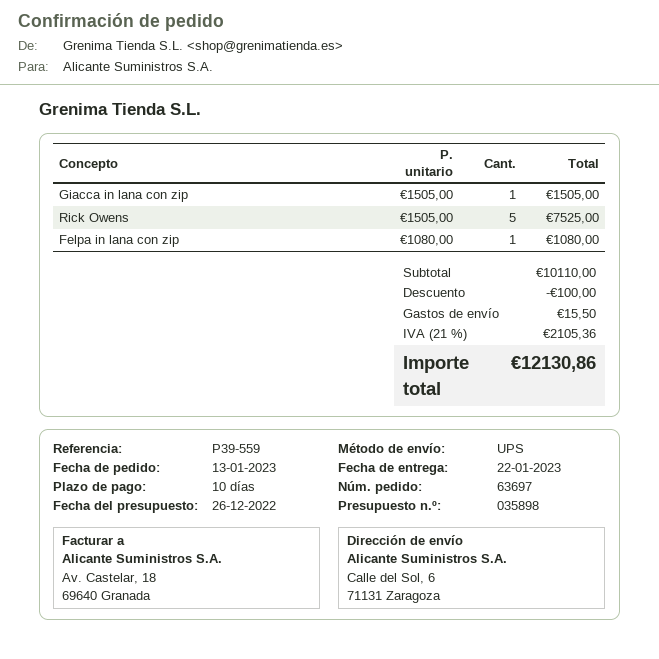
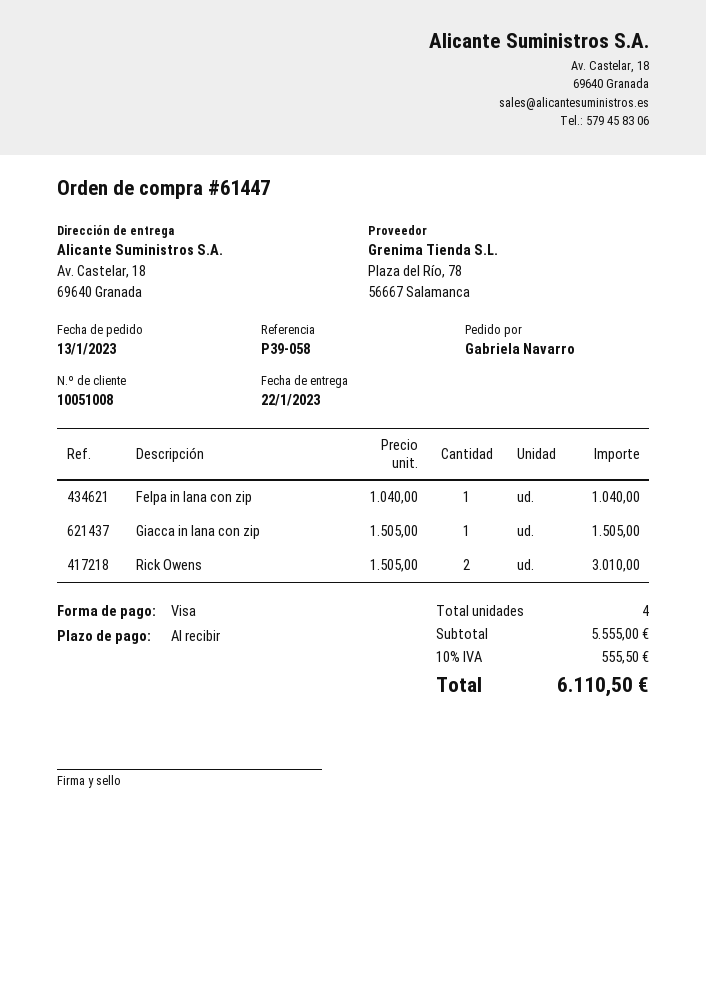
order number: 63697 -> 61447
payment terms: 10 days -> on receipt
reference: P39-559 -> P39-058
ship to: Calle del Sol, 6, 71131 Zaragoza -> Av. Castelar, 18, 69640 Granada
Rick Owens: 5 x 1505.00 = 7525.00 -> 2 x 1505.00 = 3010.00
Felpa in lana con zip: 1 x 1080.00 = 1080.00 -> 1 x 1040.00 = 1040.00
subtotal: 10110.00 -> 5555.00
discount: 100.00 -> none
shipping: 15.50 -> none
tax: 21% = 2105.36 -> 10% = 555.50
total: 12130.86 -> 6110.50

